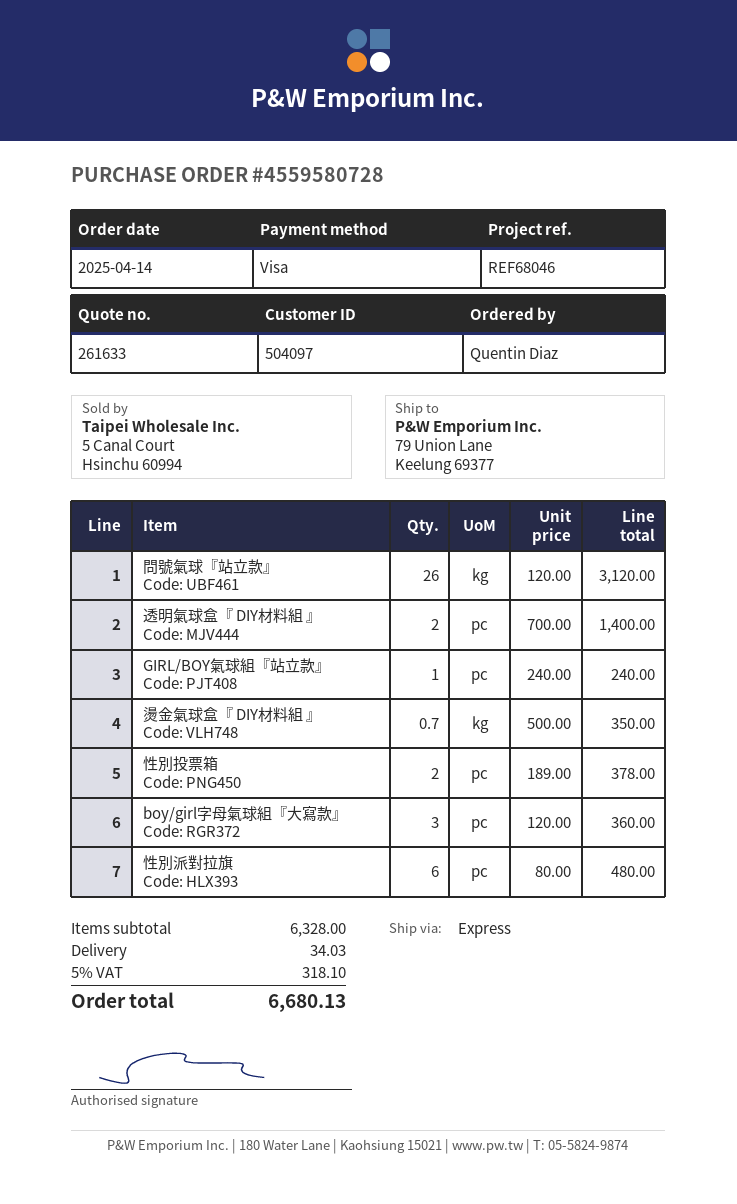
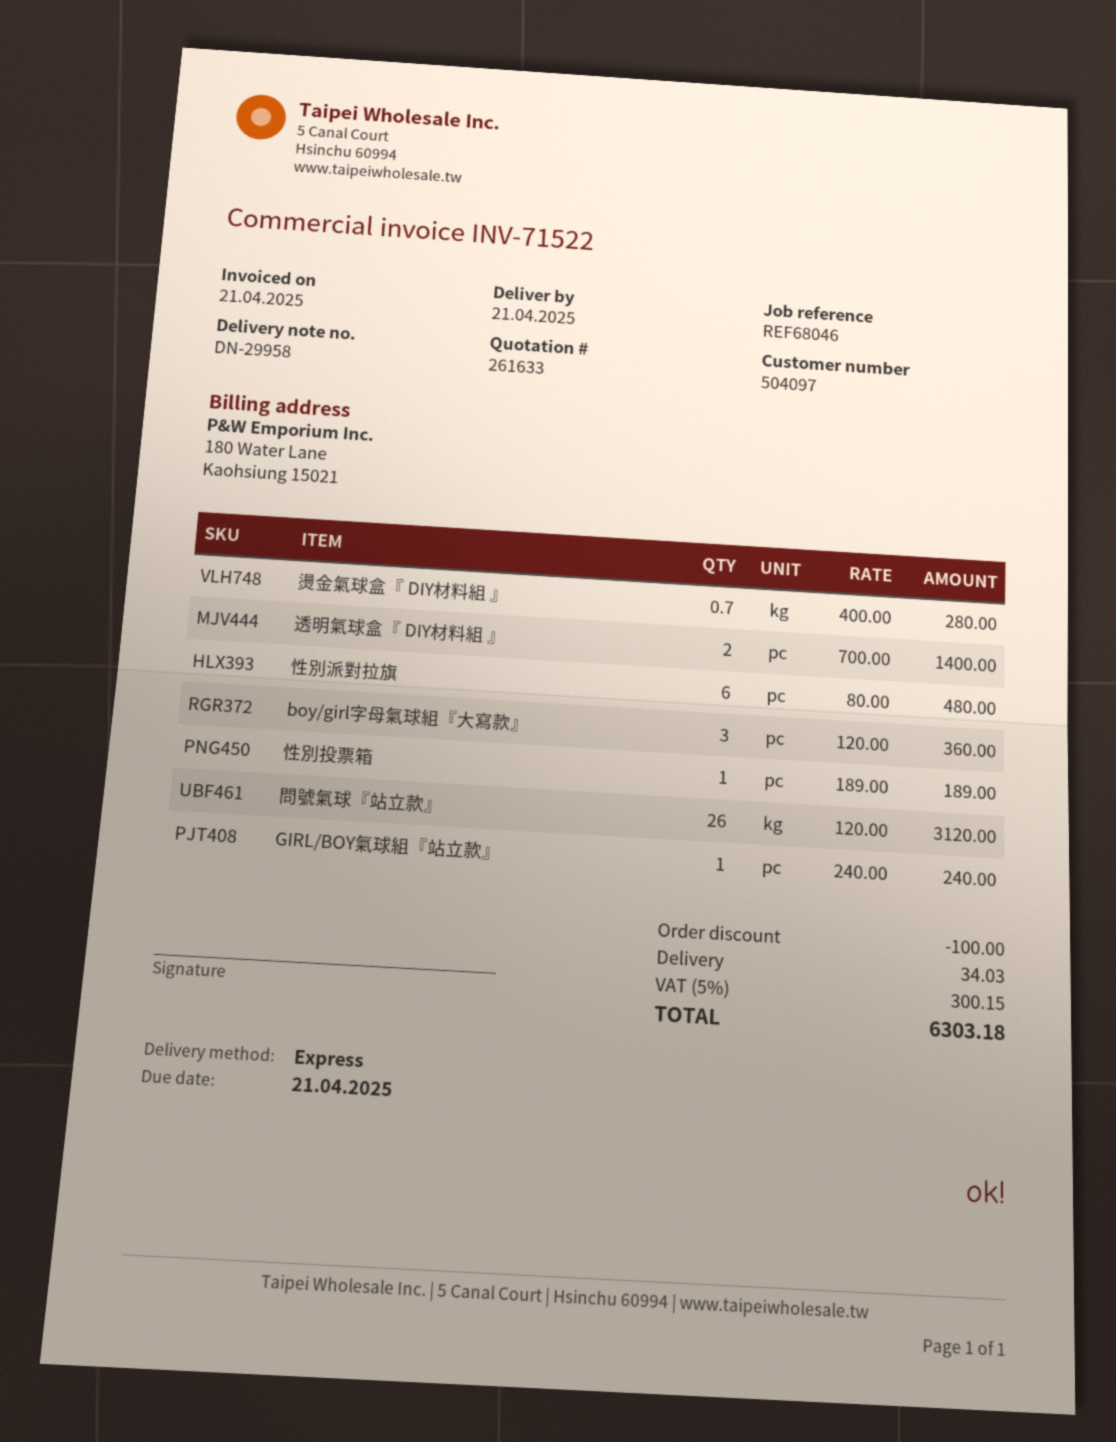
燙金氣球盒『 DIY材料組 』: 0.7 x 500.00 = 350.00 -> 0.7 x 400.00 = 280.00
性別投票箱: 2 x 189.00 = 378.00 -> 1 x 189.00 = 189.00
discount: none -> 100.00
tax: 5% = 318.10 -> 5% = 300.15
total: 6680.13 -> 6303.18

